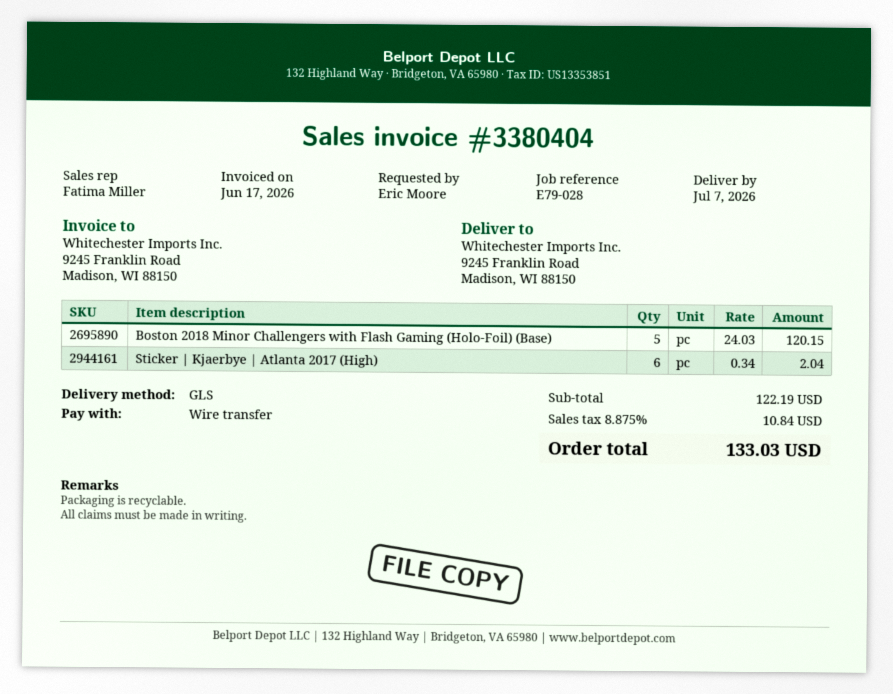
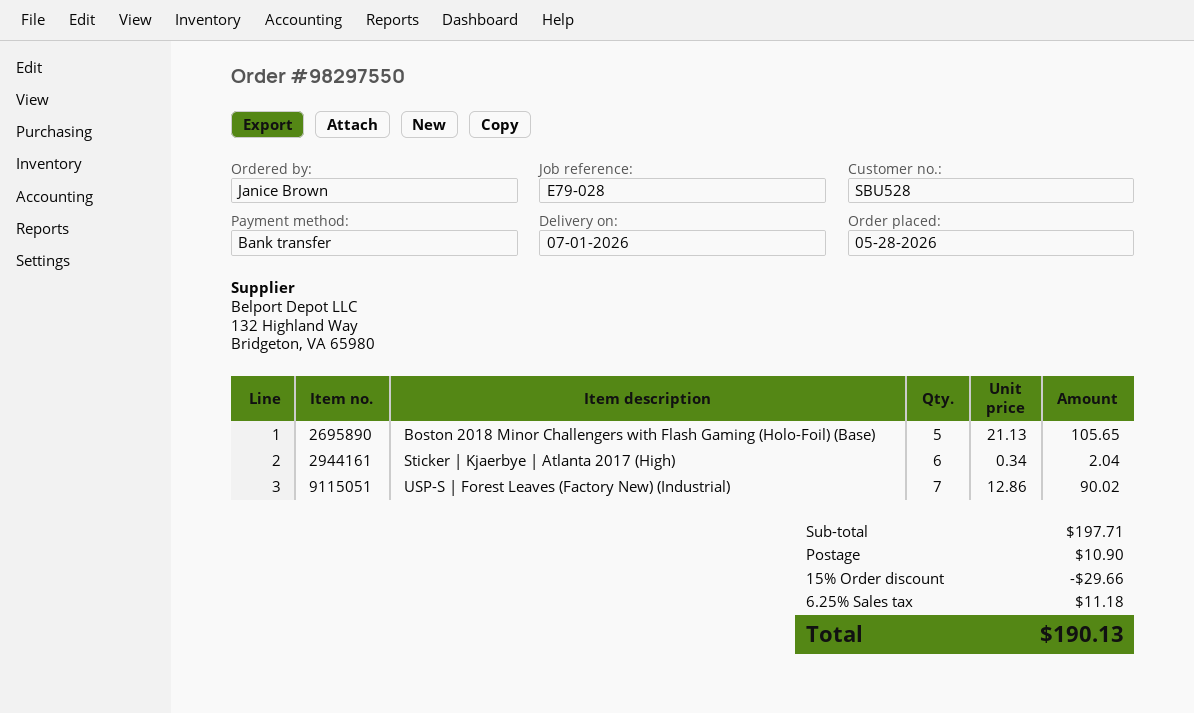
delivery date: 2026-07-07 -> 2026-07-01
ordered by: Eric Moore -> Janice Brown
Boston 2018 Minor Challengers with Flash Gaming (Holo-Foil) (Base): 5 x 24.03 = 120.15 -> 5 x 21.13 = 105.65
USP-S | Forest Leaves (Factory New) (Industrial): none -> 7 x 12.86 = 90.02
subtotal: 122.19 -> 197.71
discount: none -> 15% = 29.66
shipping: none -> 10.90
tax: 8.875% = 10.84 -> 6.25% = 11.18
total: 133.03 -> 190.13

